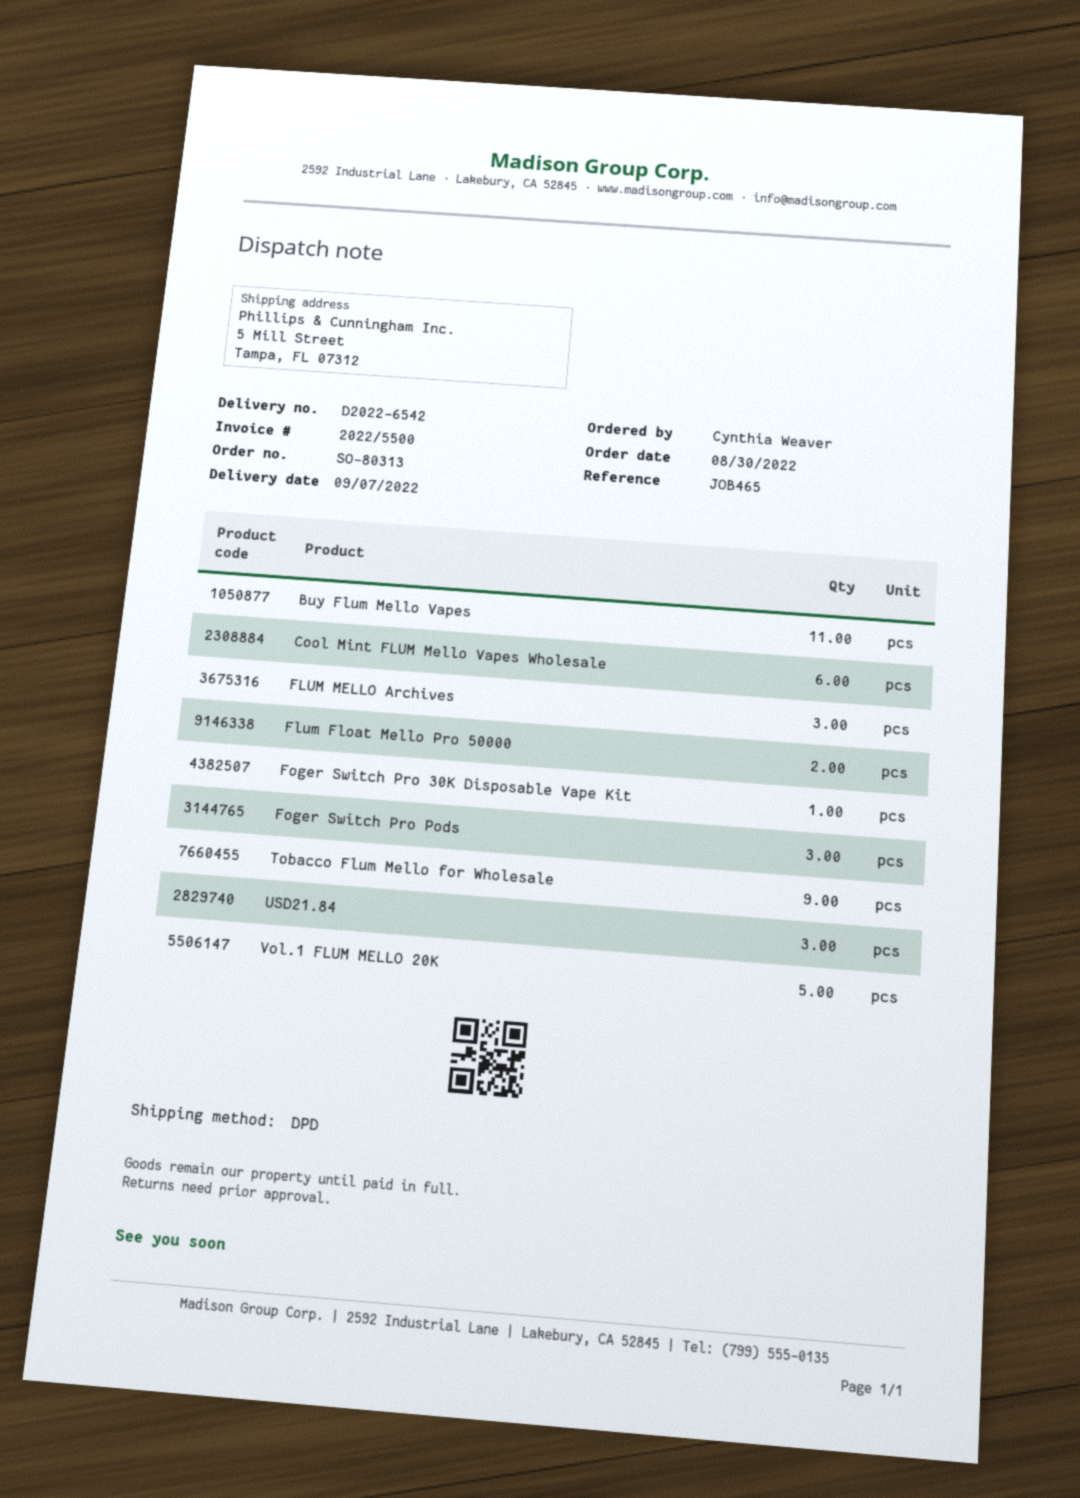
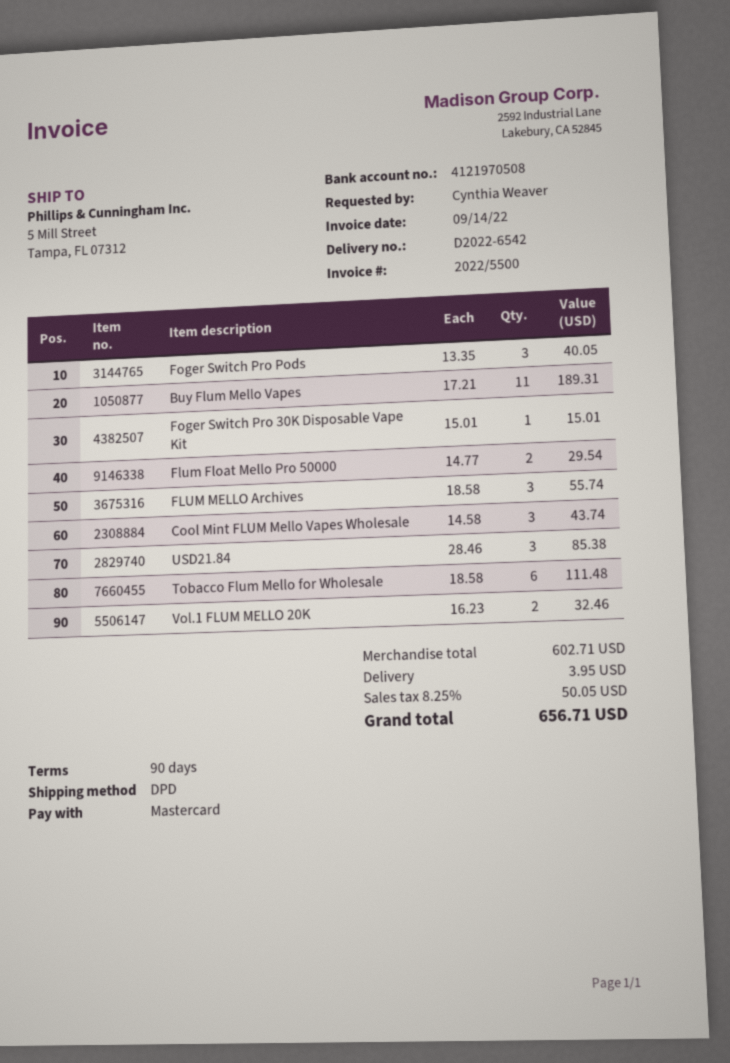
Cool Mint FLUM Mello Vapes Wholesale: 6 -> 3
Tobacco Flum Mello for Wholesale: 9 -> 6
Vol.1 FLUM MELLO 20K: 5 -> 2

